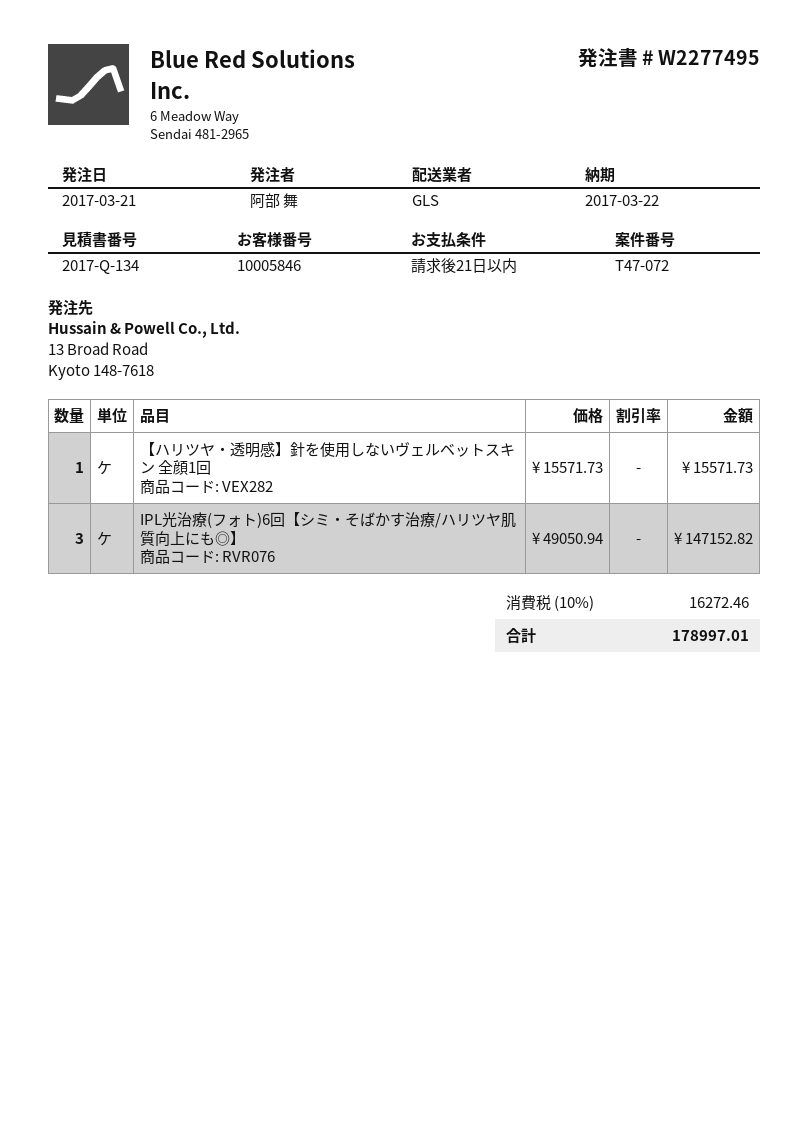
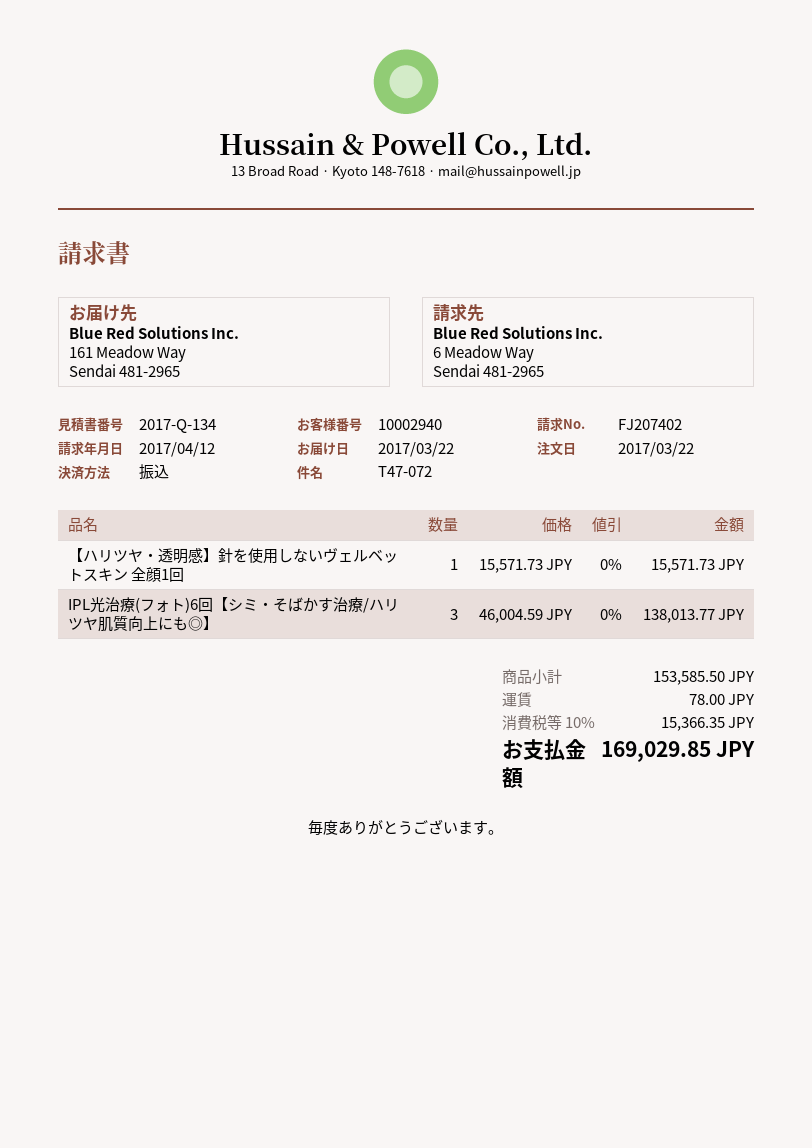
order date: 2017-03-21 -> 2017-03-22
customer number: 10005846 -> 10002940
IPL光治療(フォト)6回【シミ・そばかす治療/ハリツヤ肌質向上にも◎】: 3 x 49050.94 = 147152.82 -> 3 x 46004.59 = 138013.77
shipping: none -> 78.00
tax: 10% = 16272.46 -> 10% = 15366.35
total: 178997.01 -> 169029.85

